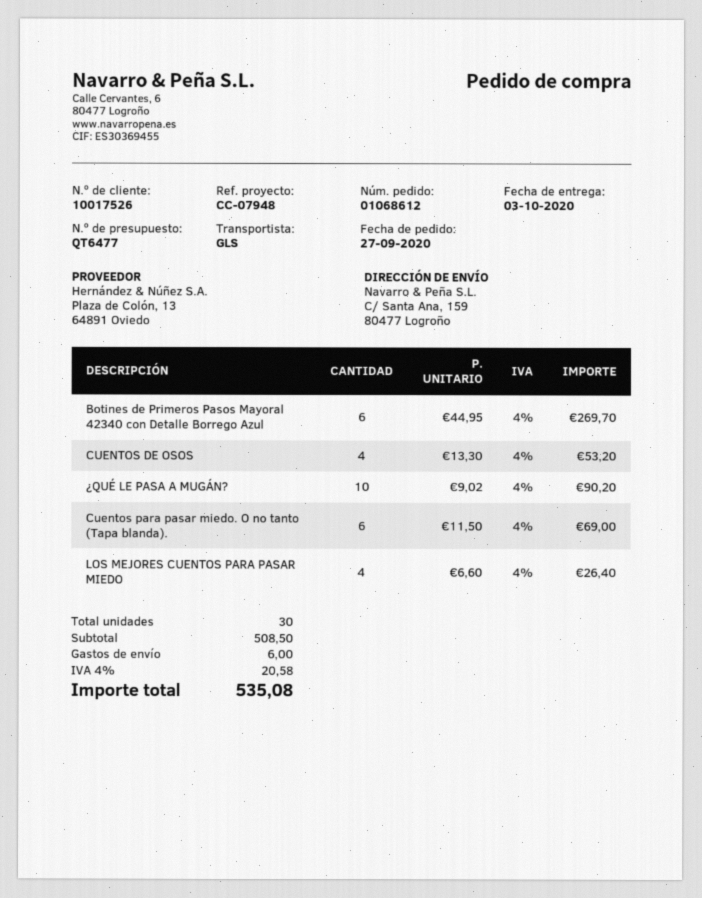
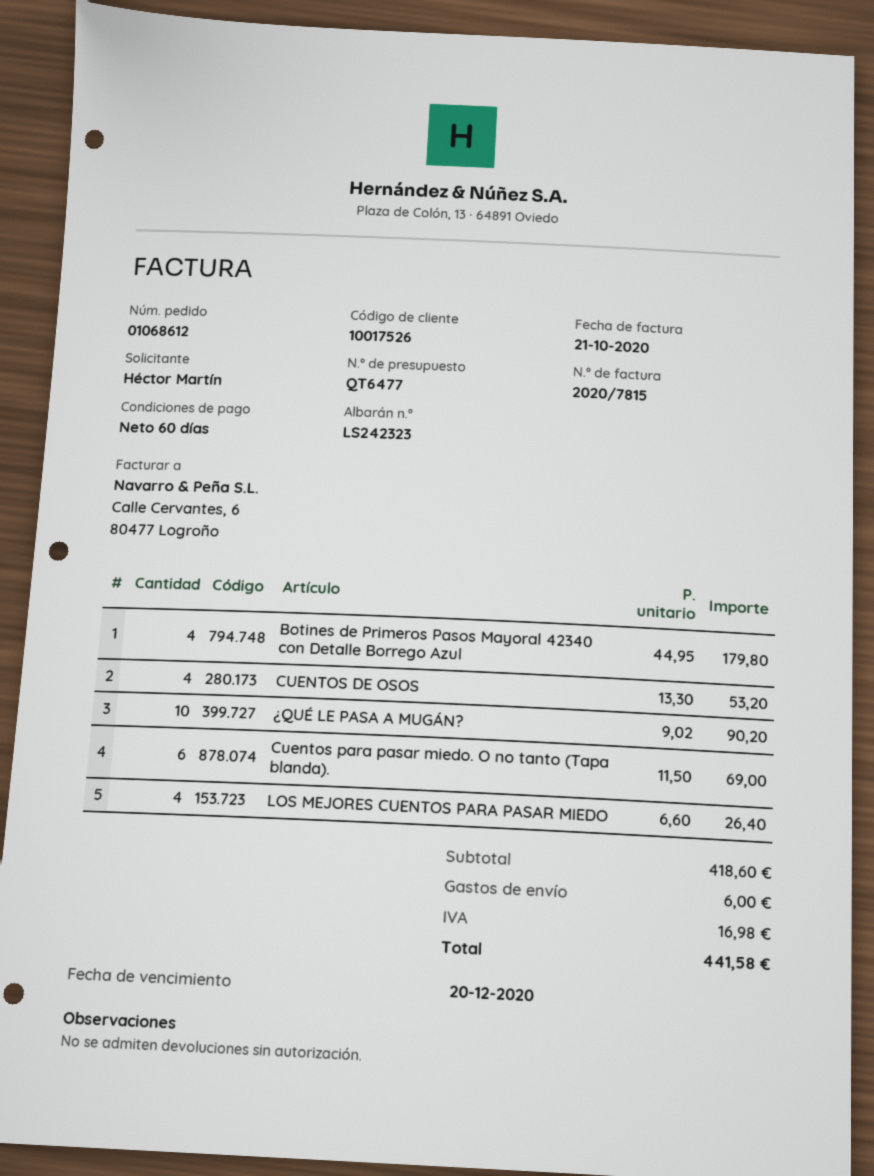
Botines de Primeros Pasos Mayoral 42340 con Detalle Borrego Azul: 6 x 44.95 = 269.70 -> 4 x 44.95 = 179.80
subtotal: 508.50 -> 418.60
tax: 20.58 -> 16.98
total: 535.08 -> 441.58

